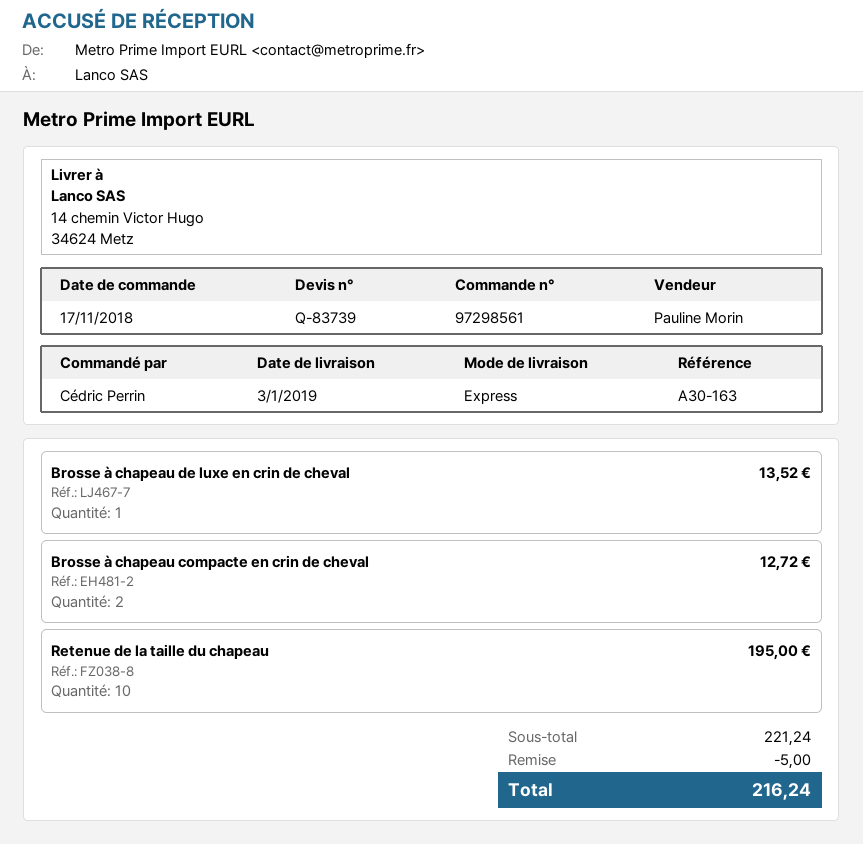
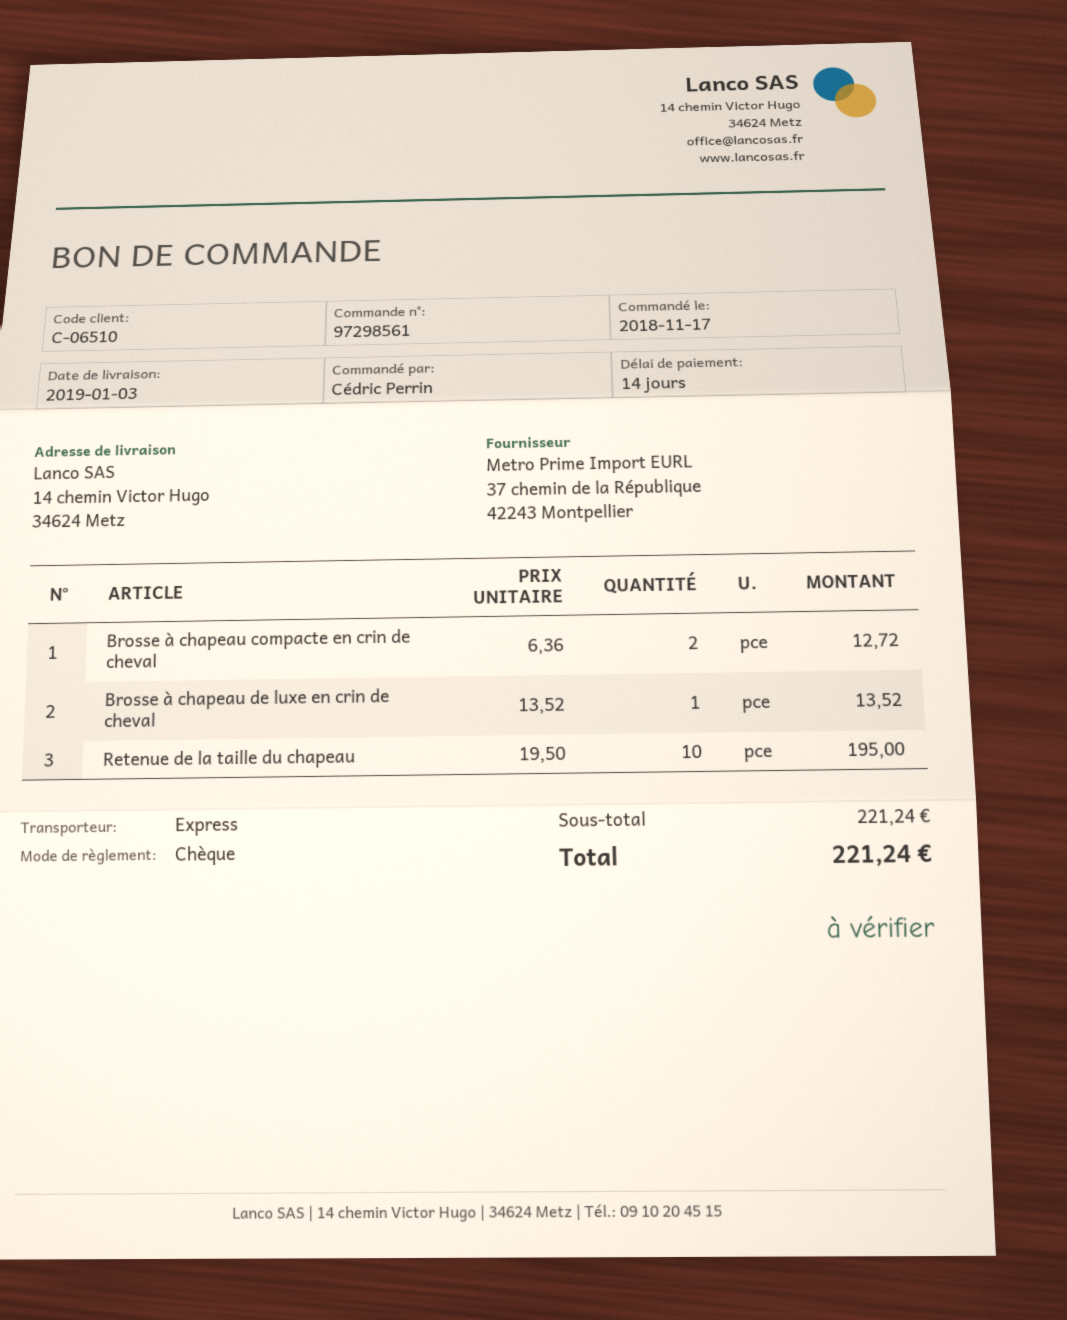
discount: 5.00 -> none
total: 216.24 -> 221.24

